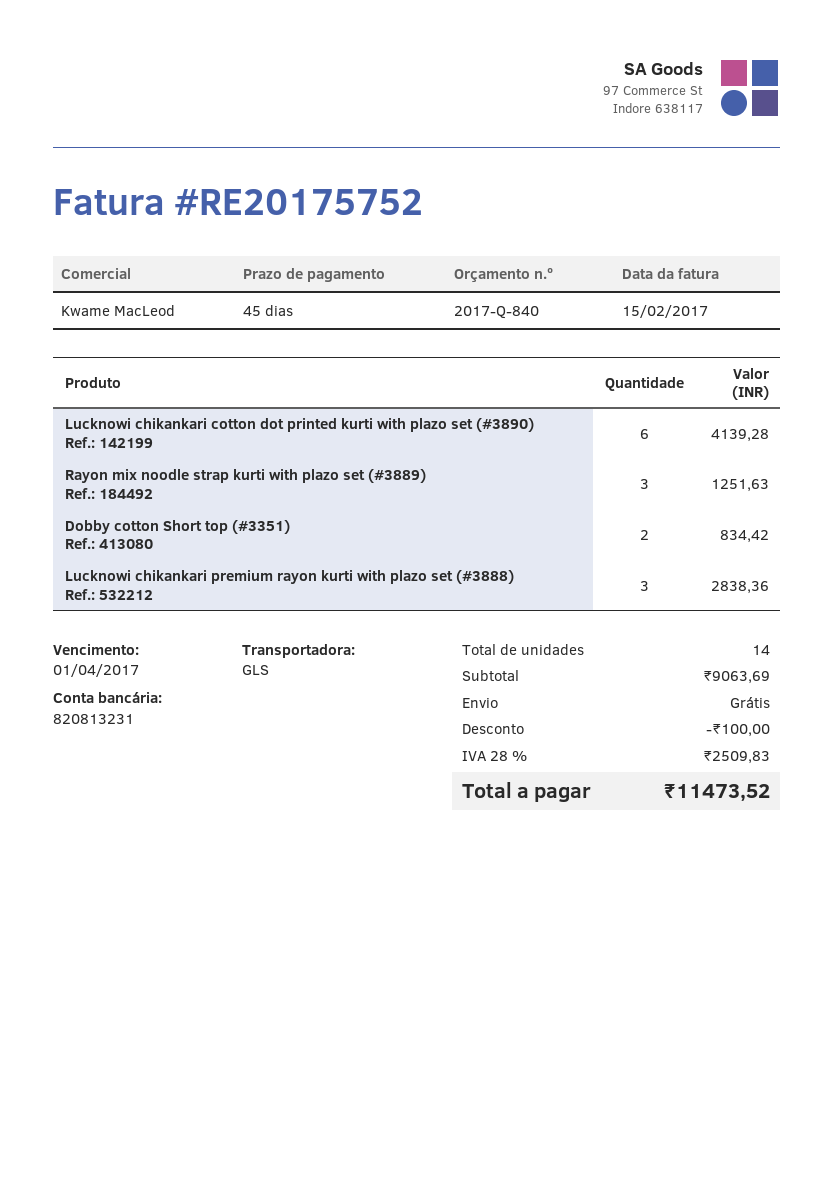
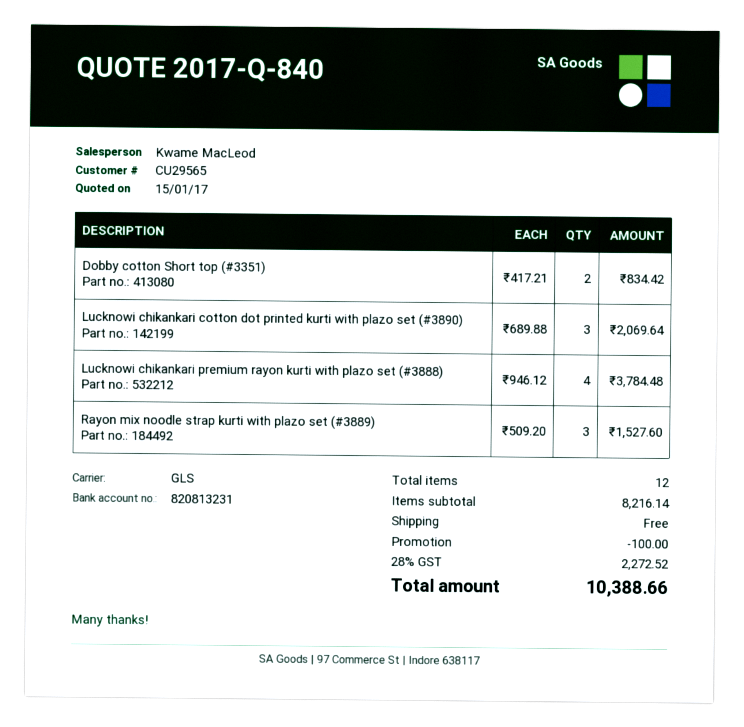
Lucknowi chikankari cotton dot printed kurti with plazo set (#3890): 6 for 4139.28 -> 3 for 2069.64
Rayon mix noodle strap kurti with plazo set (#3889): 3 for 1251.63 -> 3 for 1527.60
Lucknowi chikankari premium rayon kurti with plazo set (#3888): 3 for 2838.36 -> 4 for 3784.48
total quantity: 14 -> 12
subtotal: 9063.69 -> 8216.14
tax: 28% = 2509.83 -> 28% = 2272.52
total: 11473.52 -> 10388.66

